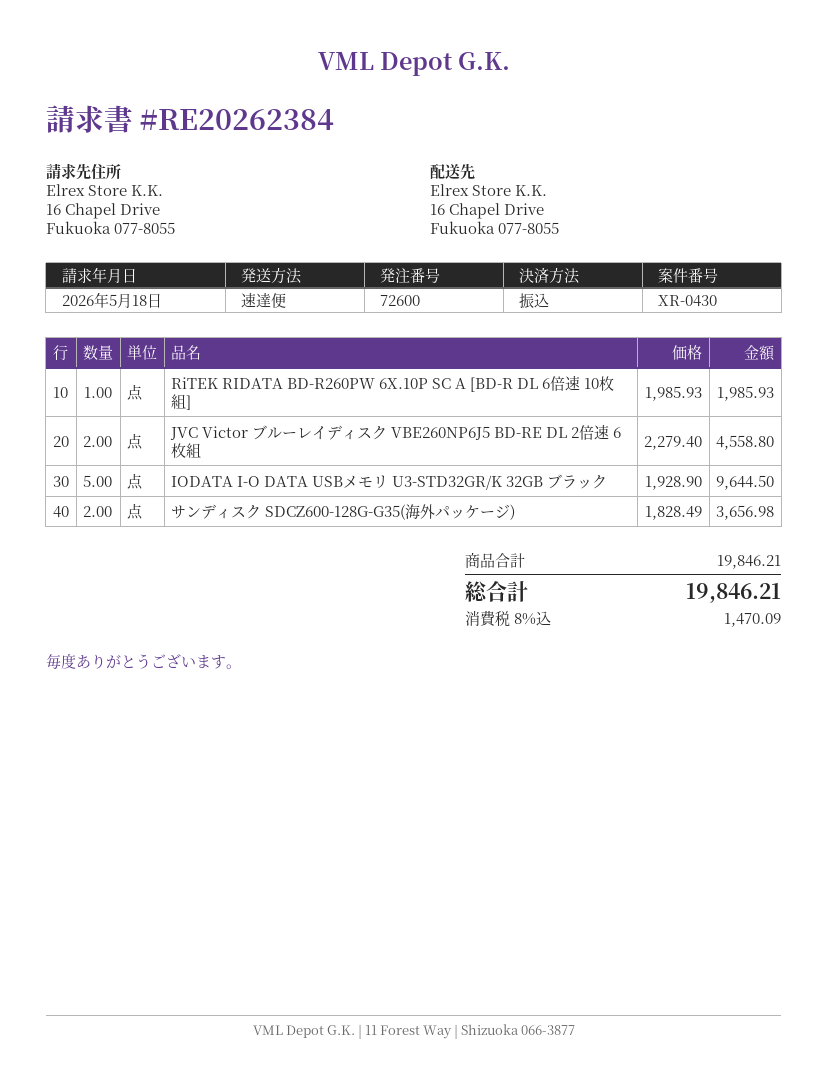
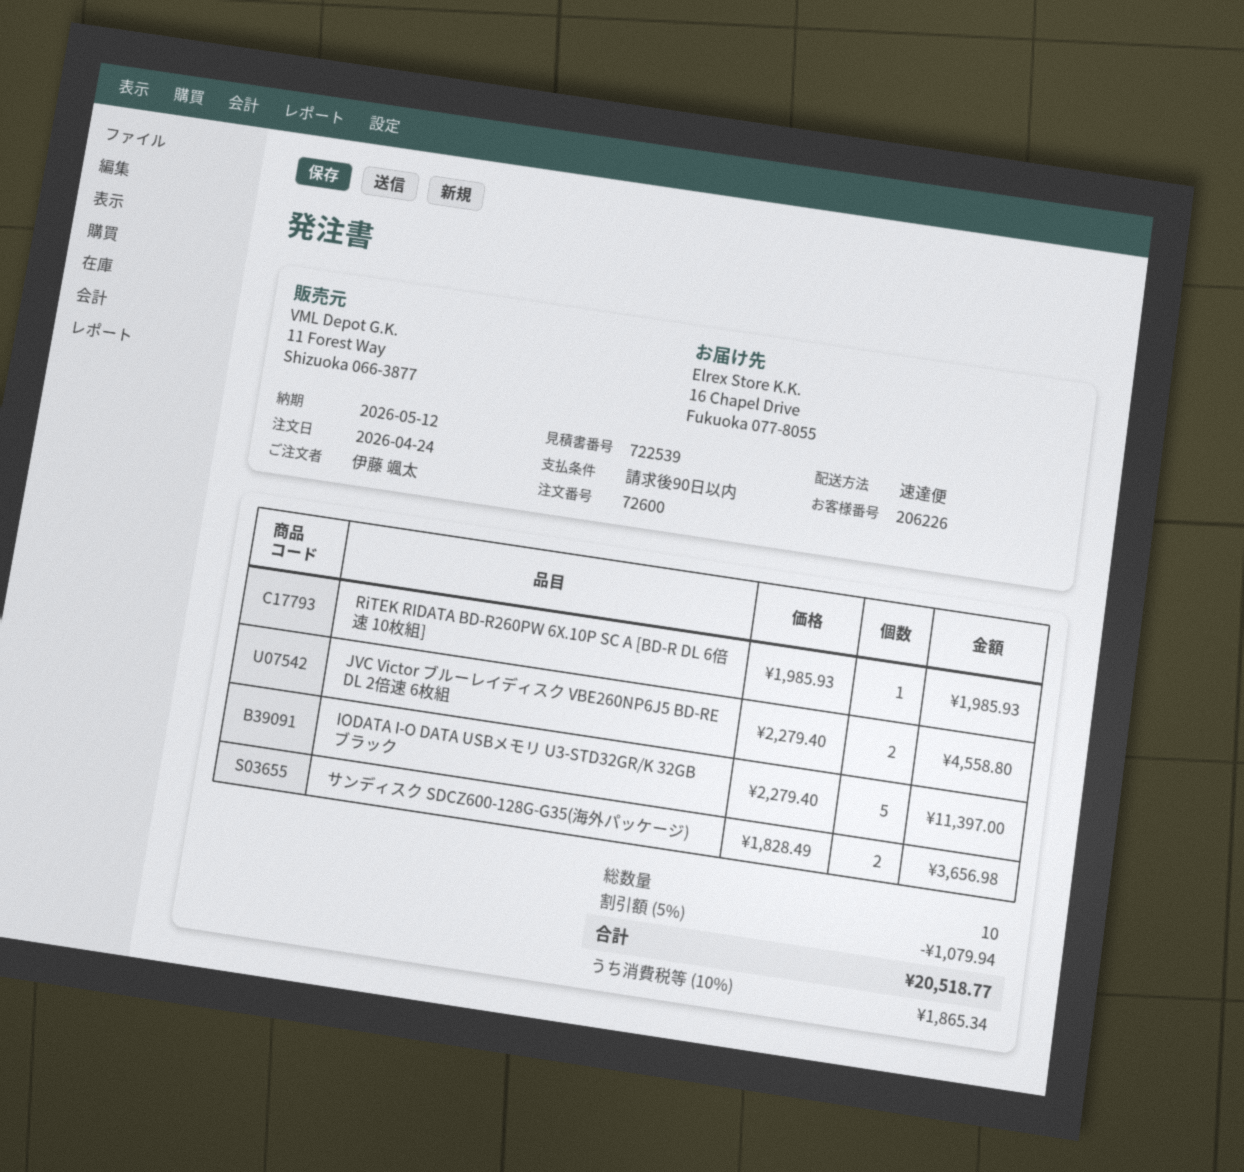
IODATA I-O DATA USBメモリ U3-STD32GR/K 32GB ブラック: 5 x 1928.90 = 9644.50 -> 5 x 2279.40 = 11397.00
discount: none -> 5% = 1079.94
tax: 8% = 1470.09 -> 10% = 1865.34
total: 19846.21 -> 20518.77

